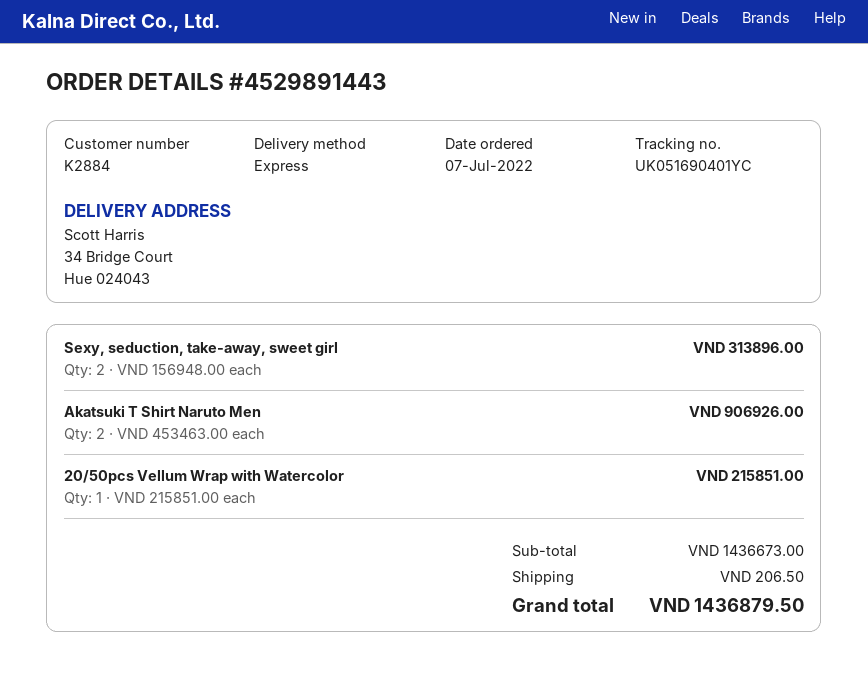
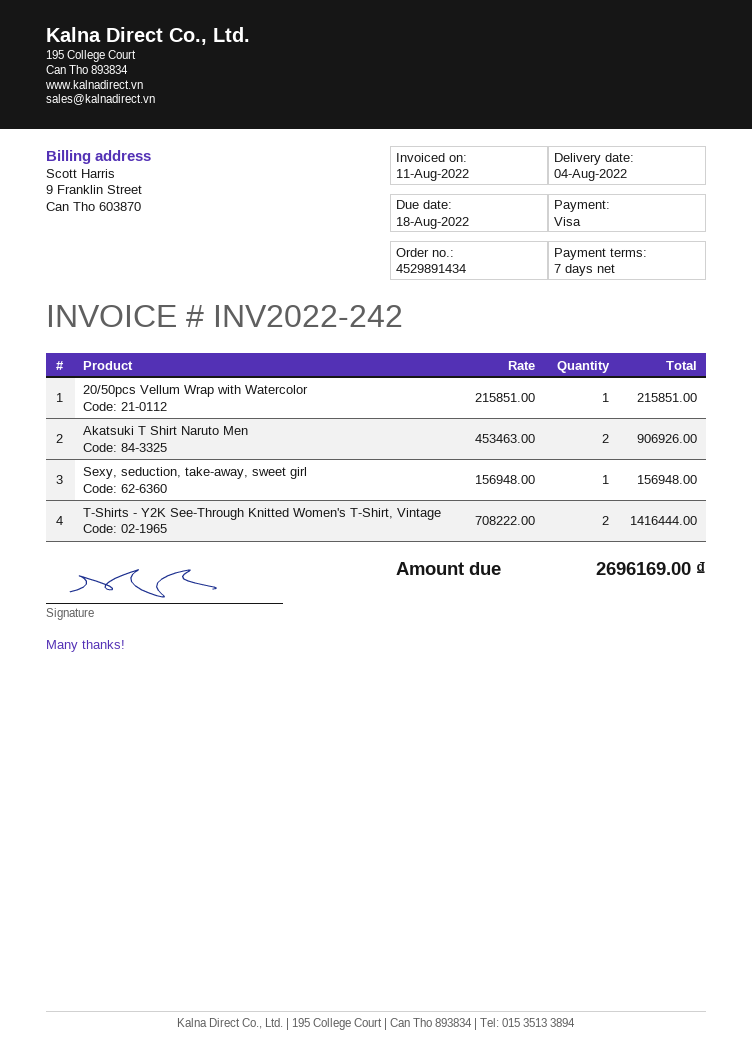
order number: 4529891443 -> 4529891434
Sexy, seduction, take-away, sweet girl: 2 x 156948.00 = 313896.00 -> 1 x 156948.00 = 156948.00
T-Shirts - Y2K See-Through Knitted Women's T-Shirt, Vintage: none -> 2 x 708222.00 = 1416444.00
shipping: 206.50 -> none
total: 1436879.50 -> 2696169.00

